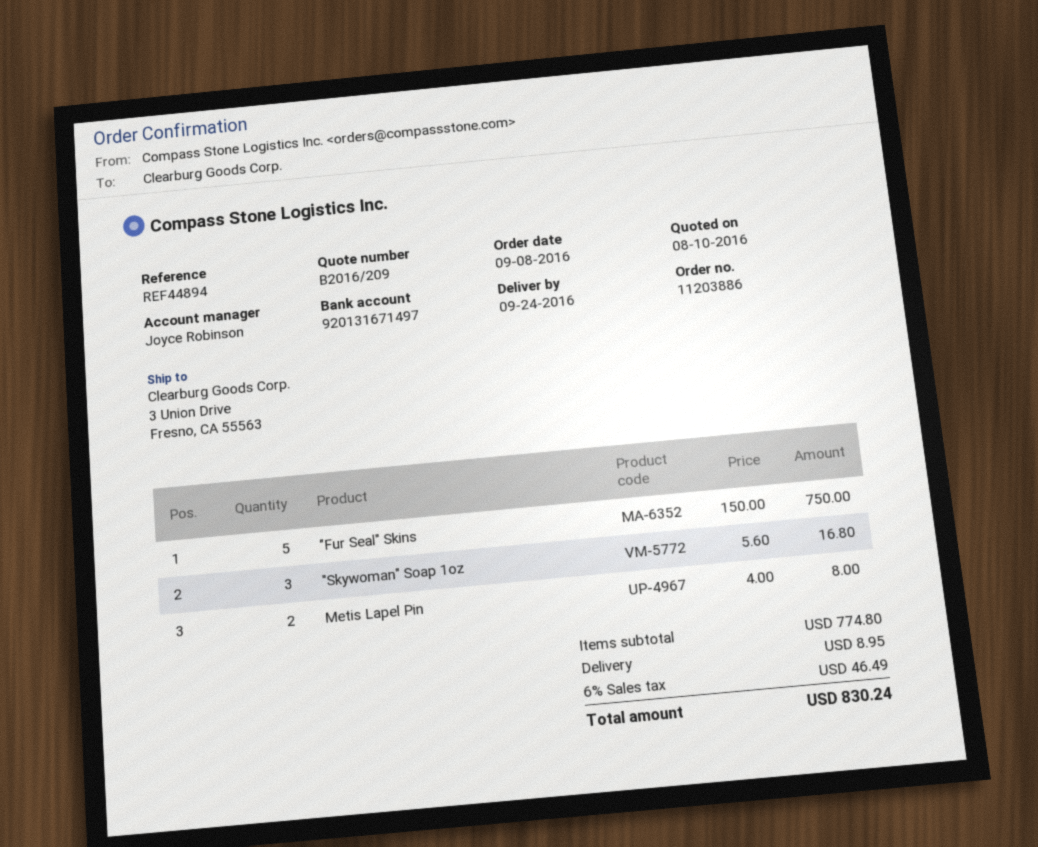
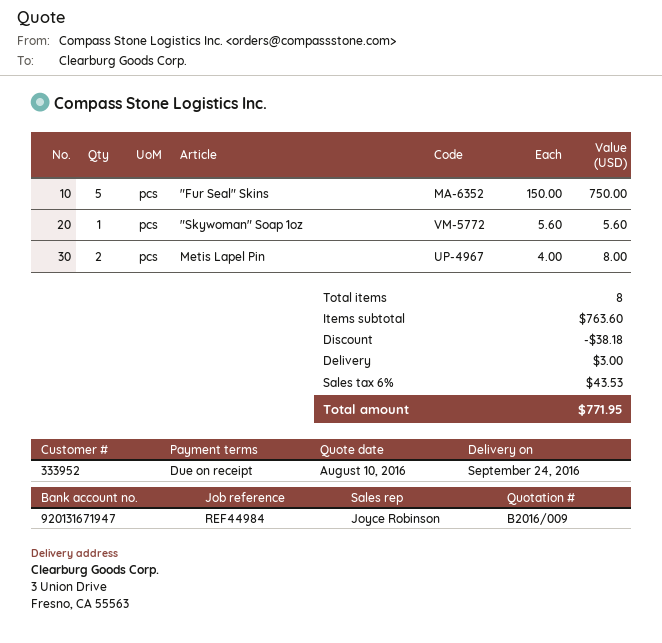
quote number: B2016/209 -> B2016/009
reference: REF44894 -> REF44984
bank account: 920131671497 -> 920131671947
"Skywoman" Soap 1oz: 3 x 5.60 = 16.80 -> 1 x 5.60 = 5.60
subtotal: 774.80 -> 763.60
discount: none -> 38.18
shipping: 8.95 -> 3.00
tax: 6% = 46.49 -> 6% = 43.53
total: 830.24 -> 771.95

